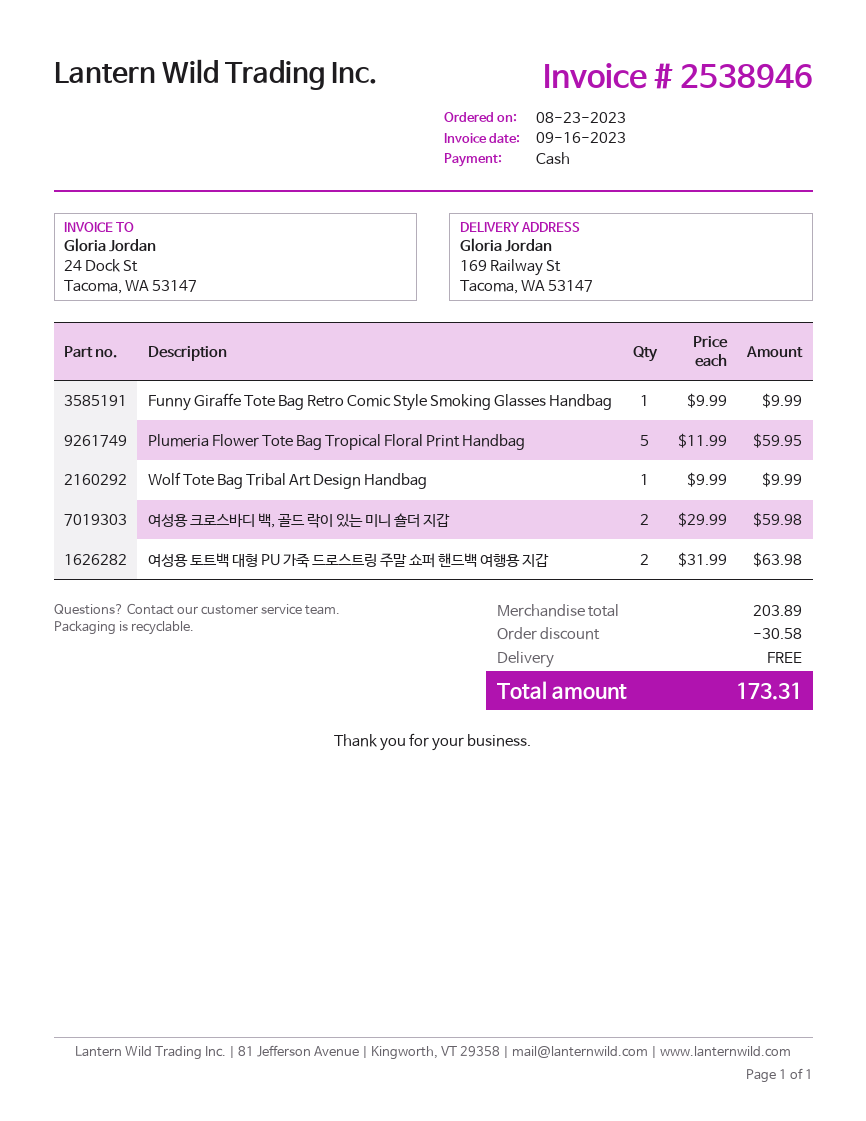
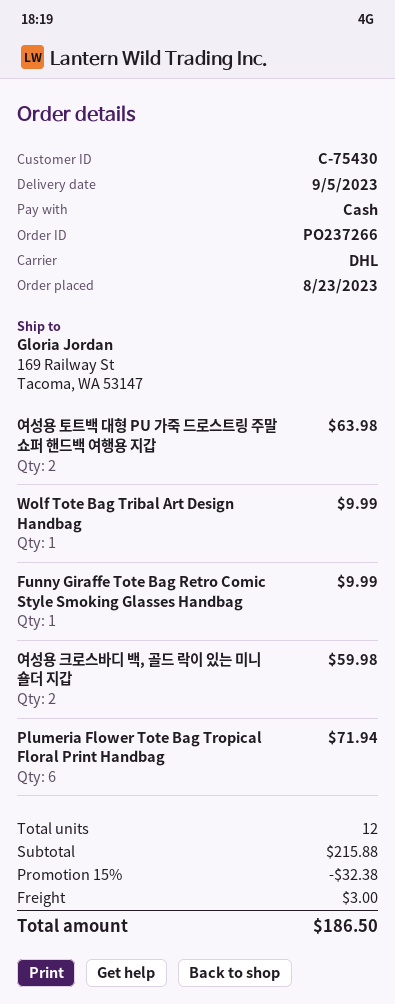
Plumeria Flower Tote Bag Tropical Floral Print Handbag: 5 for 59.95 -> 6 for 71.94
subtotal: 203.89 -> 215.88
discount: 30.58 -> 32.38
shipping: 0.00 -> 3.00
total: 173.31 -> 186.50

